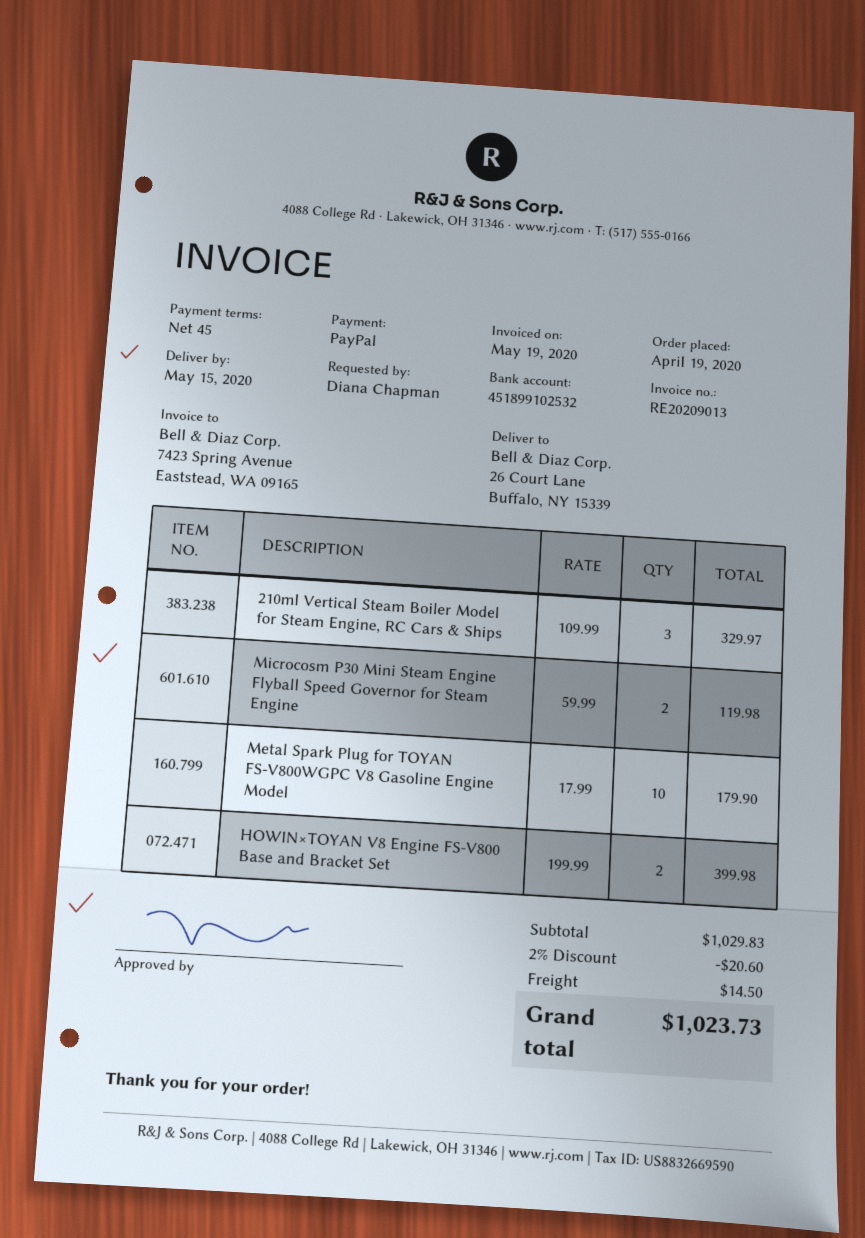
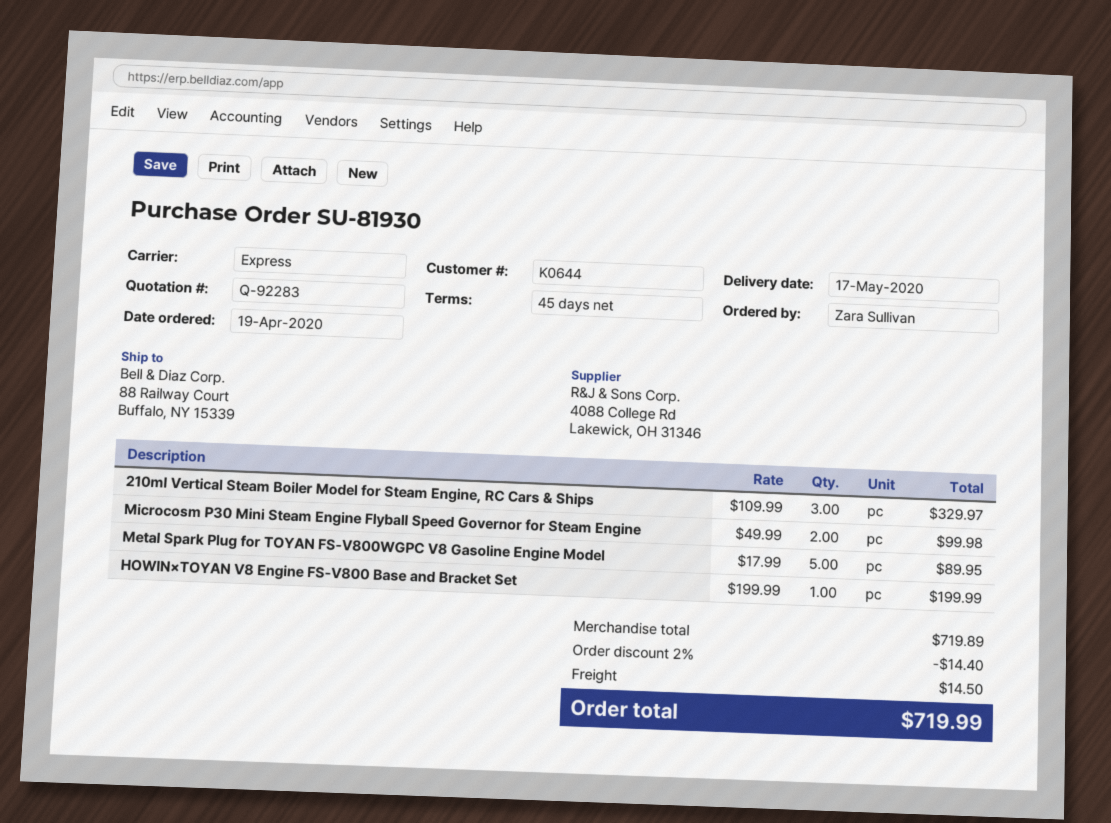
delivery date: 2020-05-15 -> 2020-05-17
ordered by: Diana Chapman -> Zara Sullivan
ship to: 26 Court Lane, Buffalo, NY 15339 -> 88 Railway Court, Buffalo, NY 15339
Microcosm P30 Mini Steam Engine Flyball Speed Governor for Steam Engine: 2 x 59.99 = 119.98 -> 2 x 49.99 = 99.98
Metal Spark Plug for TOYAN FS-V800WGPC V8 Gasoline Engine Model: 10 x 17.99 = 179.90 -> 5 x 17.99 = 89.95
HOWIN×TOYAN V8 Engine FS-V800 Base and Bracket Set: 2 x 199.99 = 399.98 -> 1 x 199.99 = 199.99
subtotal: 1029.83 -> 719.89
discount: 2% = 20.60 -> 2% = 14.40
total: 1023.73 -> 719.99

